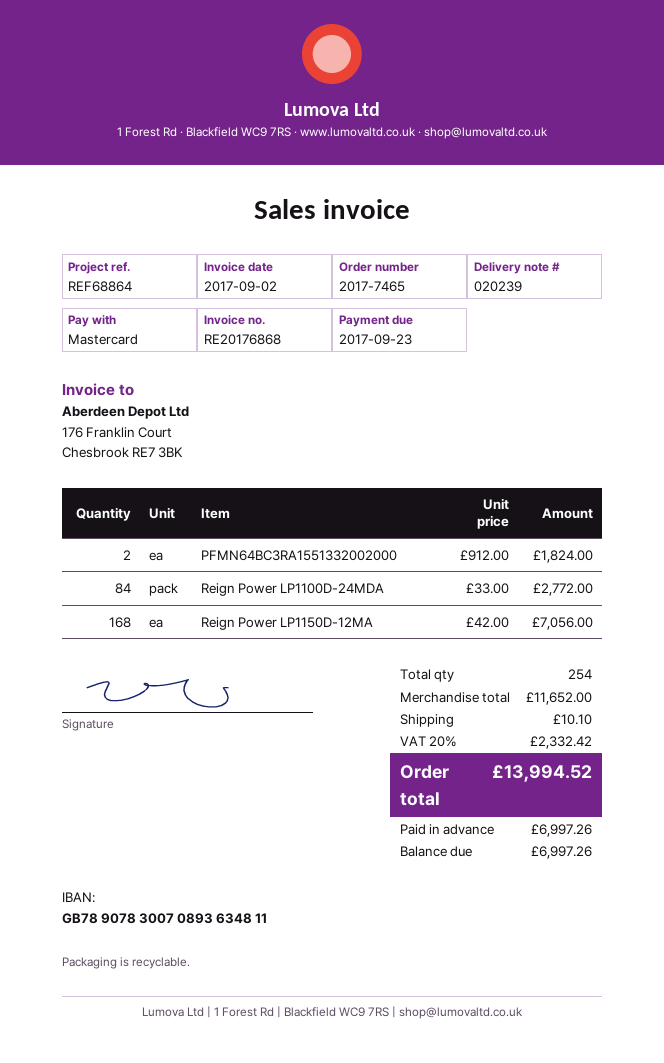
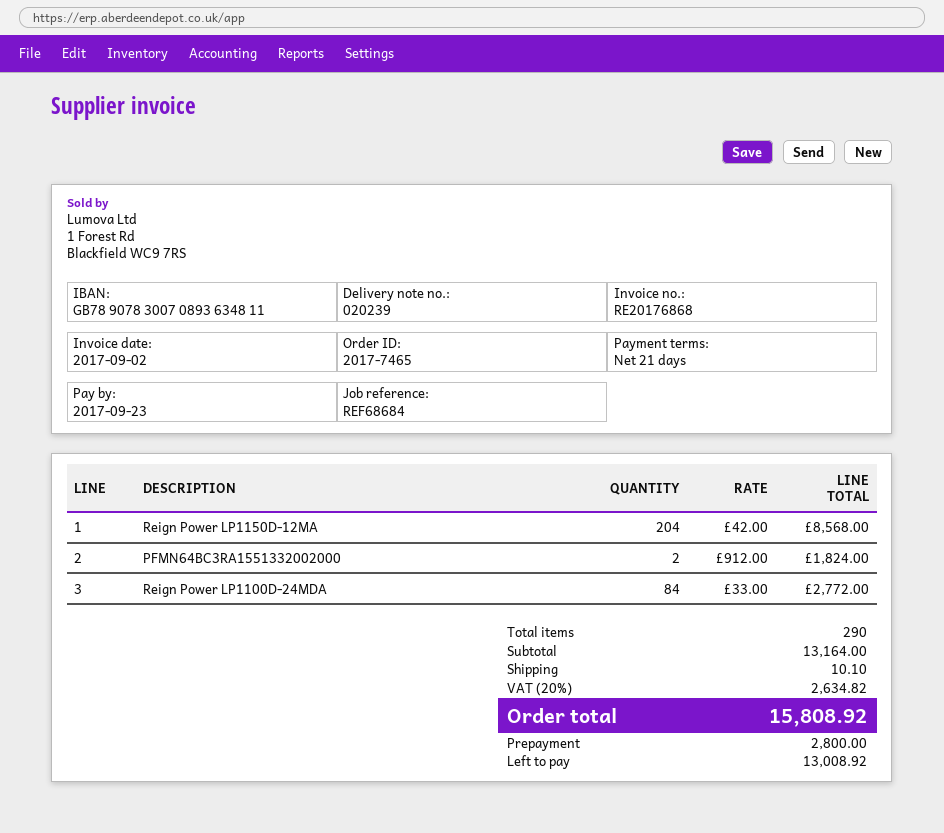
reference: REF68864 -> REF68684
Reign Power LP1150D-12MA: 168 x 42.00 = 7056.00 -> 204 x 42.00 = 8568.00
total quantity: 254 -> 290
subtotal: 11652.00 -> 13164.00
tax: 20% = 2332.42 -> 20% = 2634.82
total: 13994.52 -> 15808.92
deposit: 6997.26 -> 2800.00
balance: 6997.26 -> 13008.92

